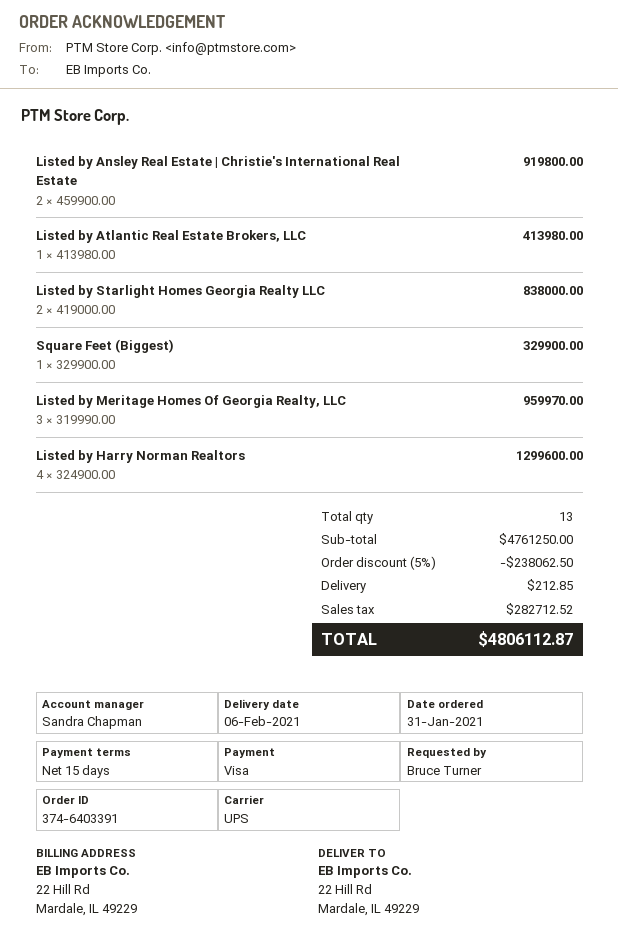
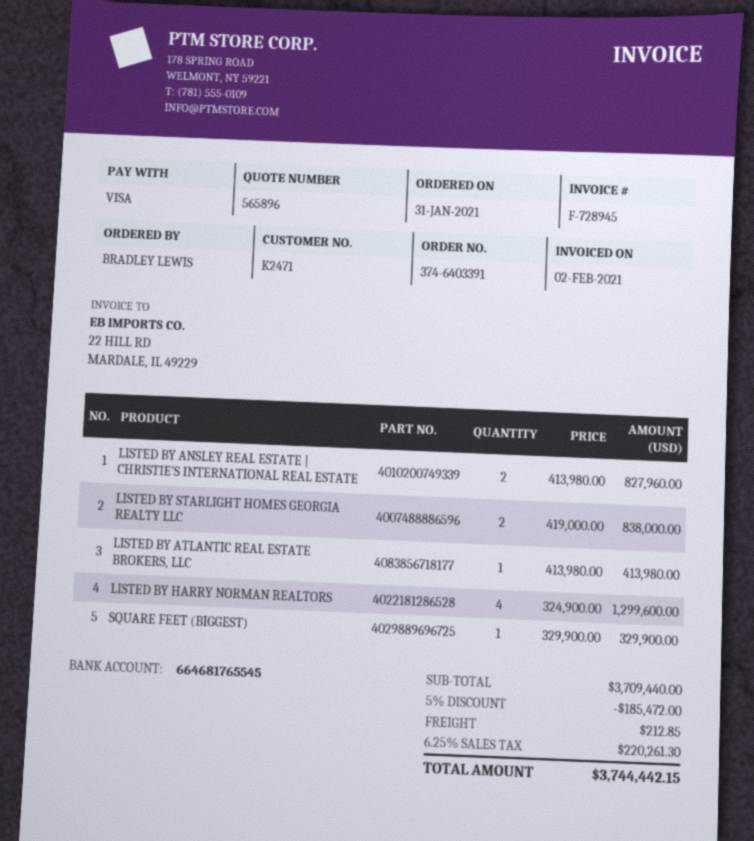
ordered by: Bruce Turner -> BRADLEY LEWIS
Listed by Ansley Real Estate | Christie's International Real Estate: 2 x 459900.00 = 919800.00 -> 2 x 413980.00 = 827960.00
Listed by Meritage Homes Of Georgia Realty, LLC: 3 x 319990.00 = 959970.00 -> none
subtotal: 4761250.00 -> 3709440.00
discount: 5% = 238062.50 -> 5% = 185472.00
tax: 282712.52 -> 220261.30
total: 4806112.87 -> 3744442.15

